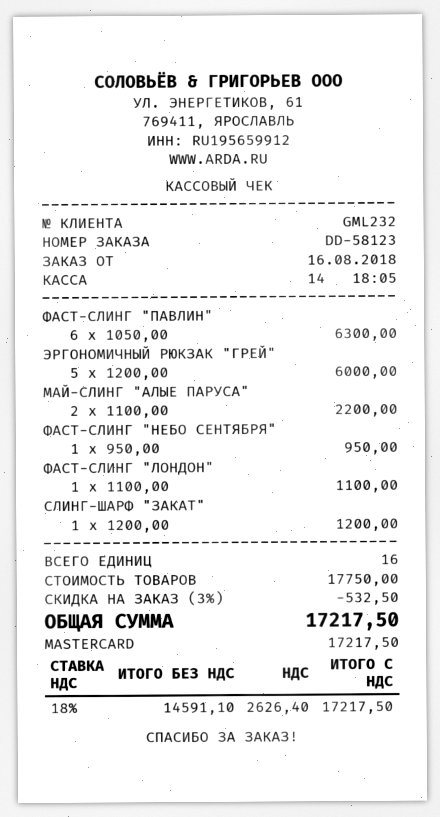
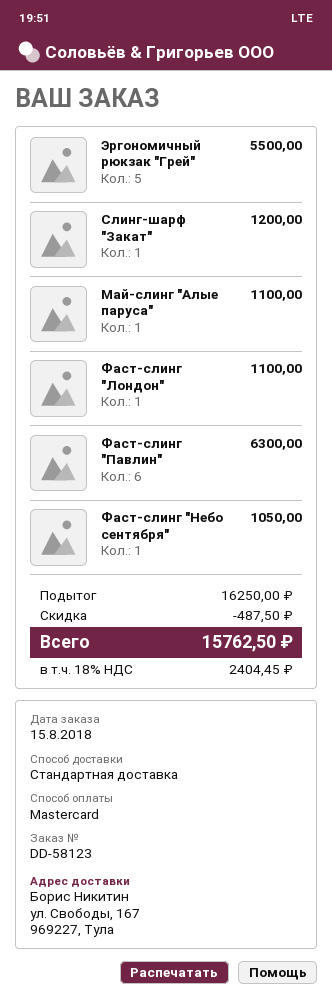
order date: 2018-08-16 -> 2018-08-15
ЭРГОНОМИЧНЫЙ РЮКЗАК "ГРЕЙ": 5 for 6000.00 -> 5 for 5500.00
МАЙ-СЛИНГ "АЛЫЕ ПАРУСА": 2 for 2200.00 -> 1 for 1100.00
ФАСТ-СЛИНГ "НЕБО СЕНТЯБРЯ": 1 for 950.00 -> 1 for 1050.00
subtotal: 17750.00 -> 16250.00
discount: 532.50 -> 487.50
tax: 18% = 2626.40 -> 18% = 2404.45
total: 17217.50 -> 15762.50

